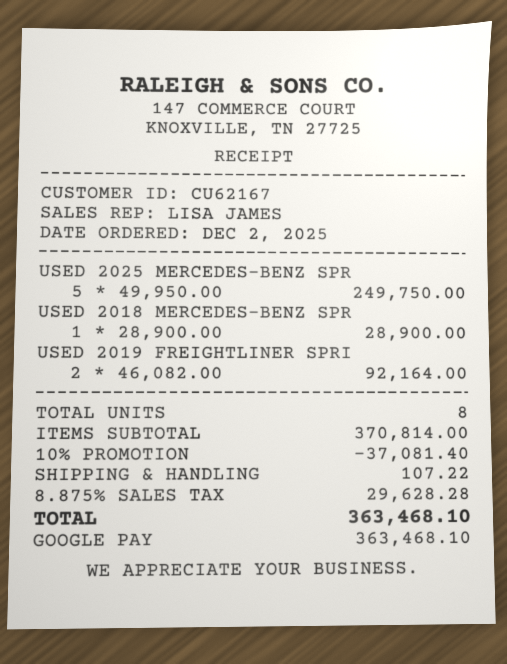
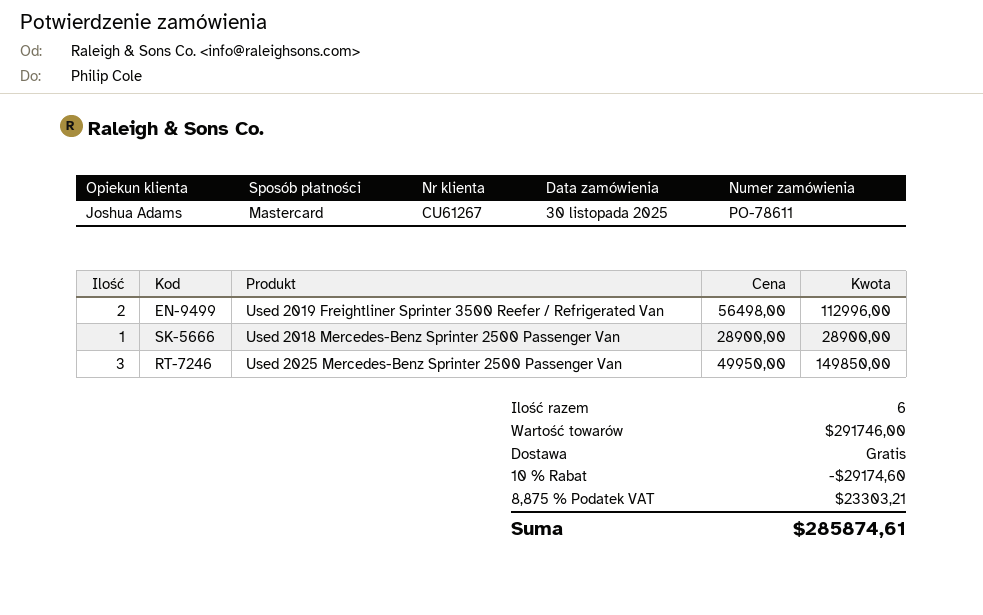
order date: 2025-12-02 -> 2025-11-30
customer number: CU62167 -> CU61267
sales rep: LISA JAMES -> Joshua Adams
payment method: Google Pay -> Mastercard
USED 2025 MERCEDES-BENZ SPR: 5 x 49950.00 = 249750.00 -> 3 x 49950.00 = 149850.00
USED 2019 FREIGHTLINER SPRI: 2 x 46082.00 = 92164.00 -> 2 x 56498.00 = 112996.00
total quantity: 8 -> 6
subtotal: 370814.00 -> 291746.00
discount: 10% = 37081.40 -> 10% = 29174.60
shipping: 107.22 -> 0.00
tax: 8.875% = 29628.28 -> 8.875% = 23303.21
total: 363468.10 -> 285874.61

